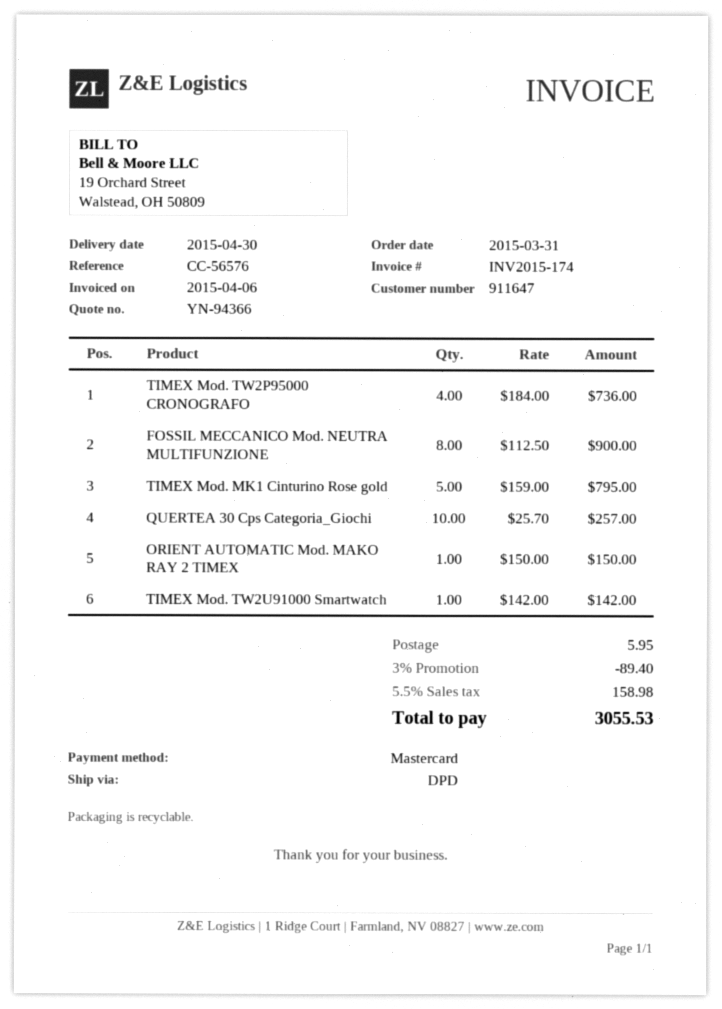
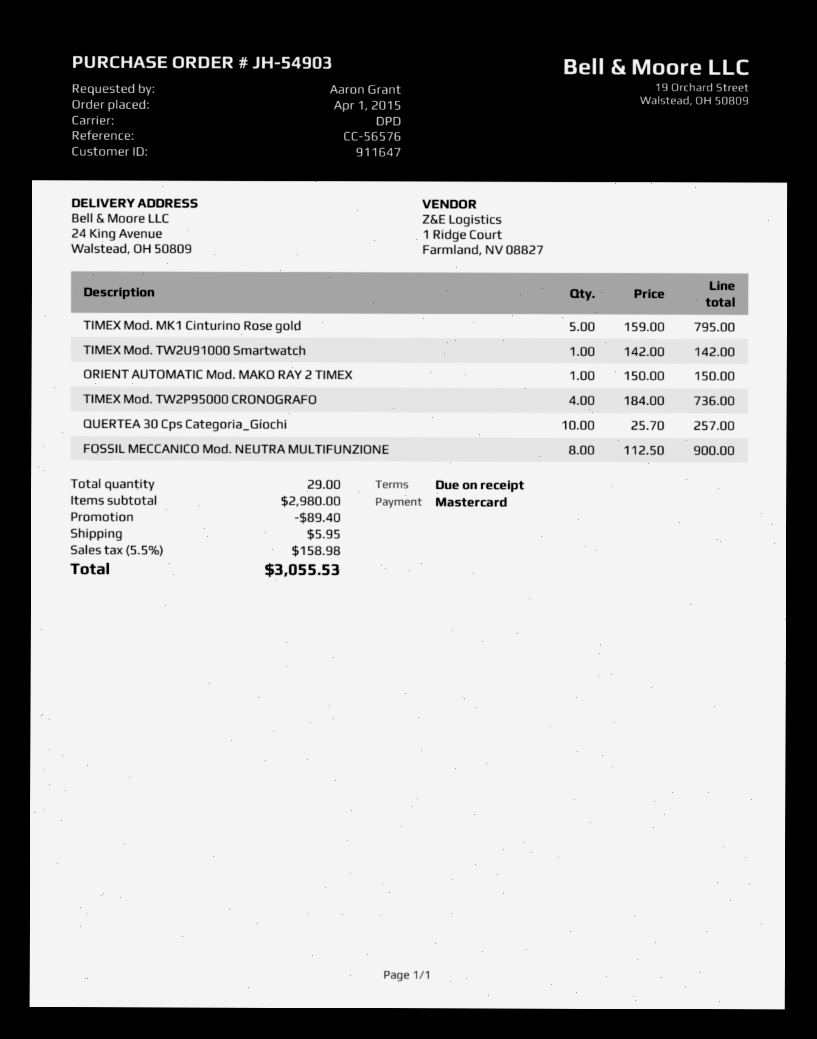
order date: 2015-03-31 -> 2015-04-01

